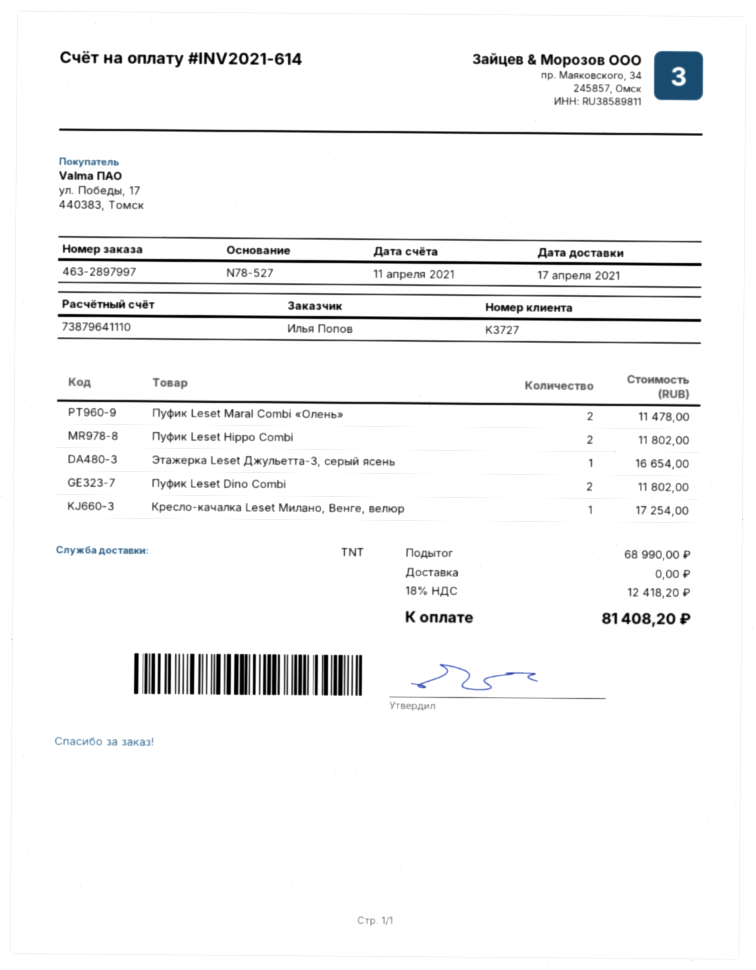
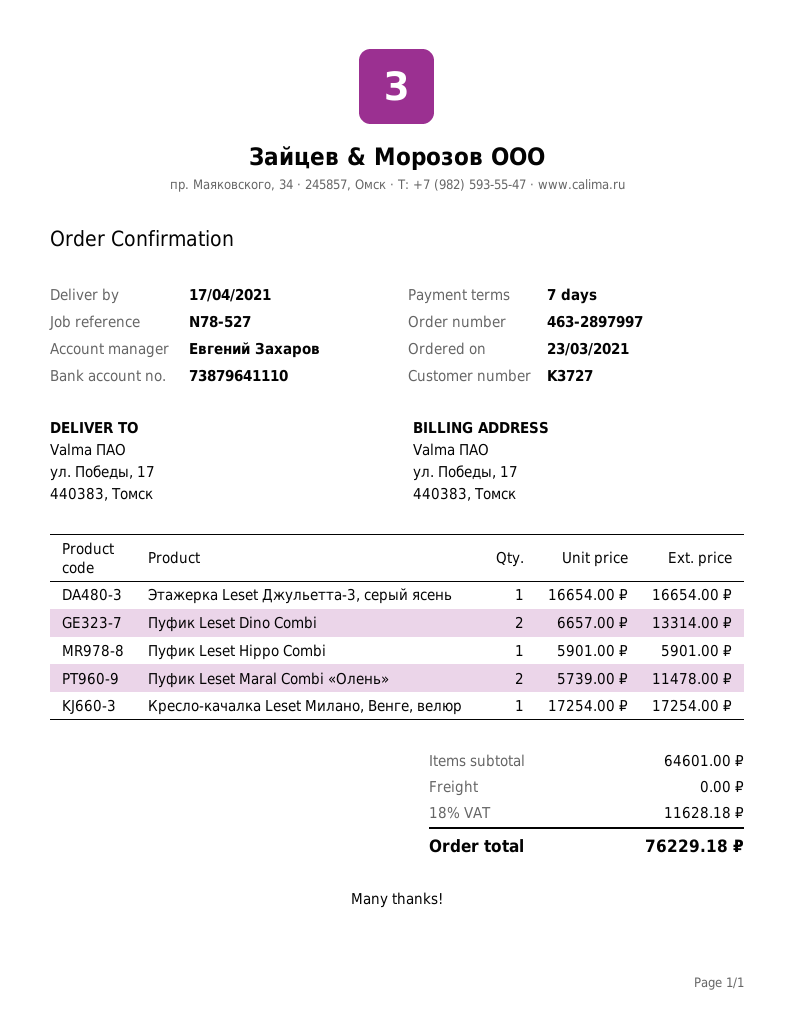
Пуфик Leset Hippo Combi: 2 for 11802.00 -> 1 for 5901.00
Пуфик Leset Dino Combi: 2 for 11802.00 -> 2 for 13314.00
subtotal: 68990.00 -> 64601.00
tax: 18% = 12418.20 -> 18% = 11628.18
total: 81408.20 -> 76229.18

